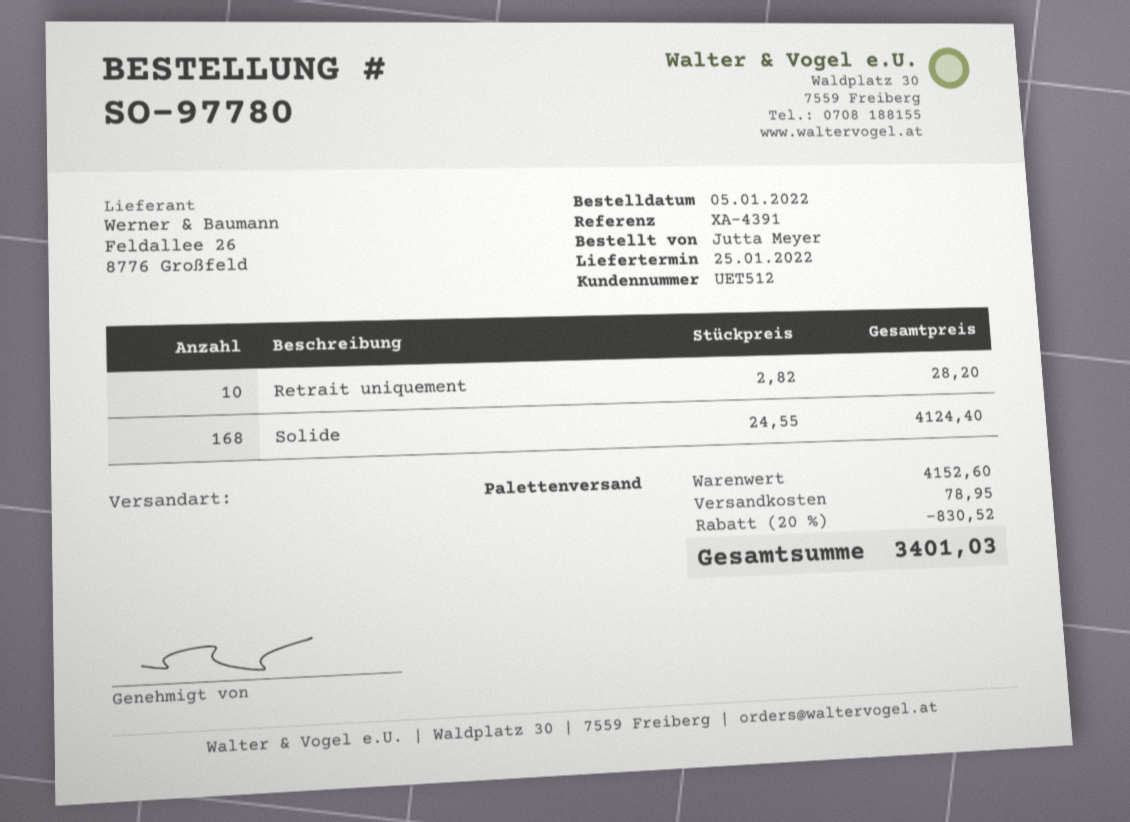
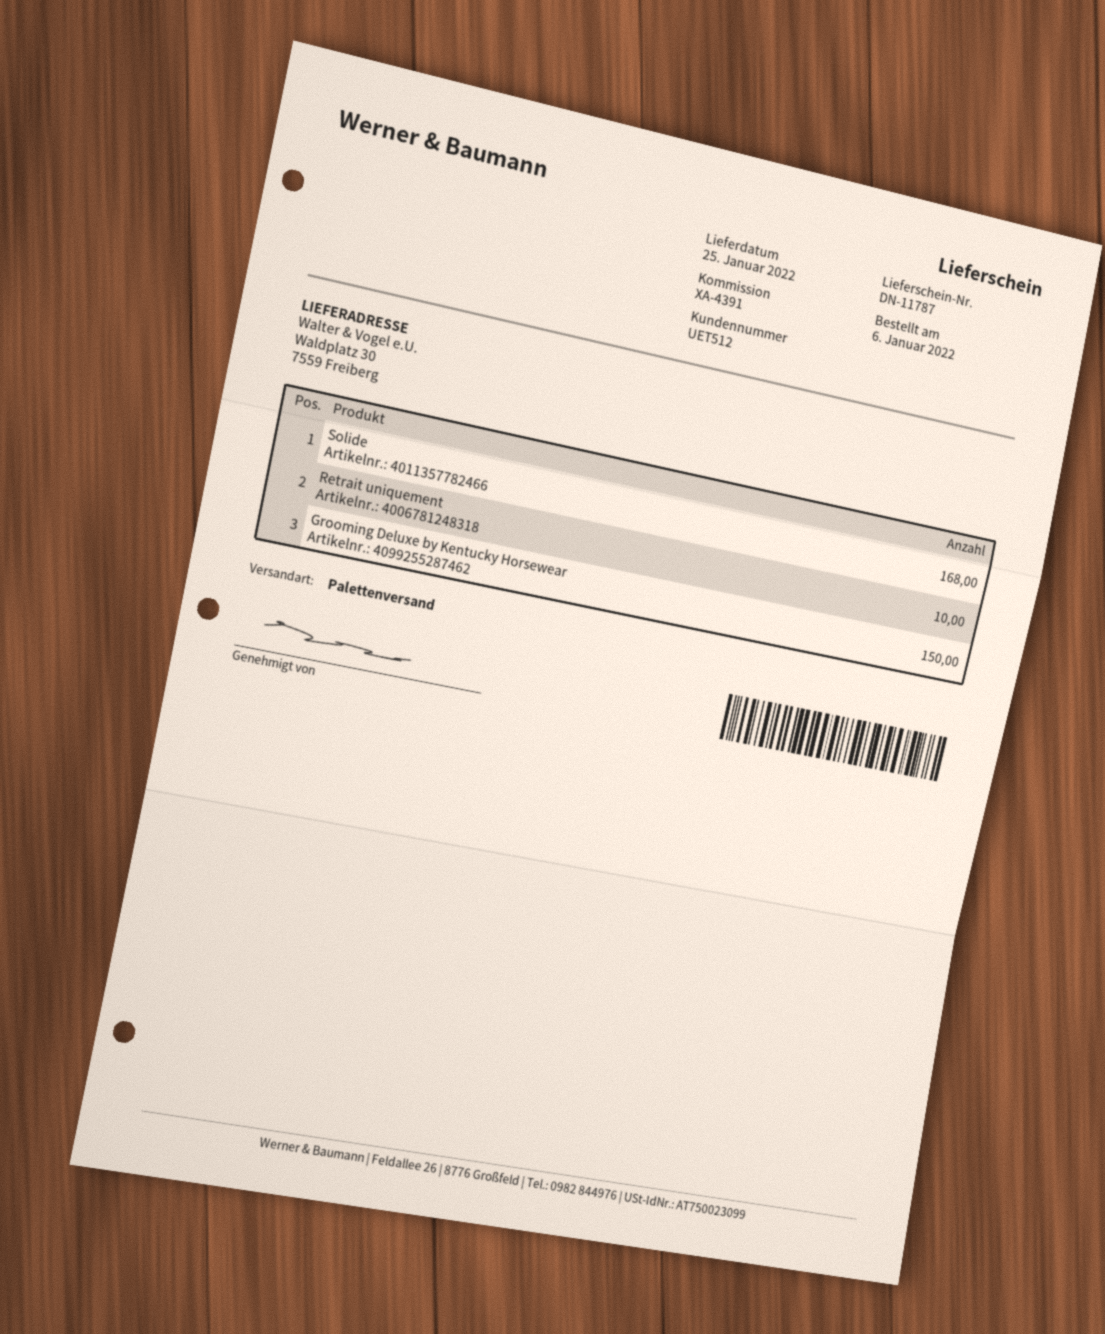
order date: 2022-01-05 -> 2022-01-06
Grooming Deluxe by Kentucky Horsewear: none -> 150

